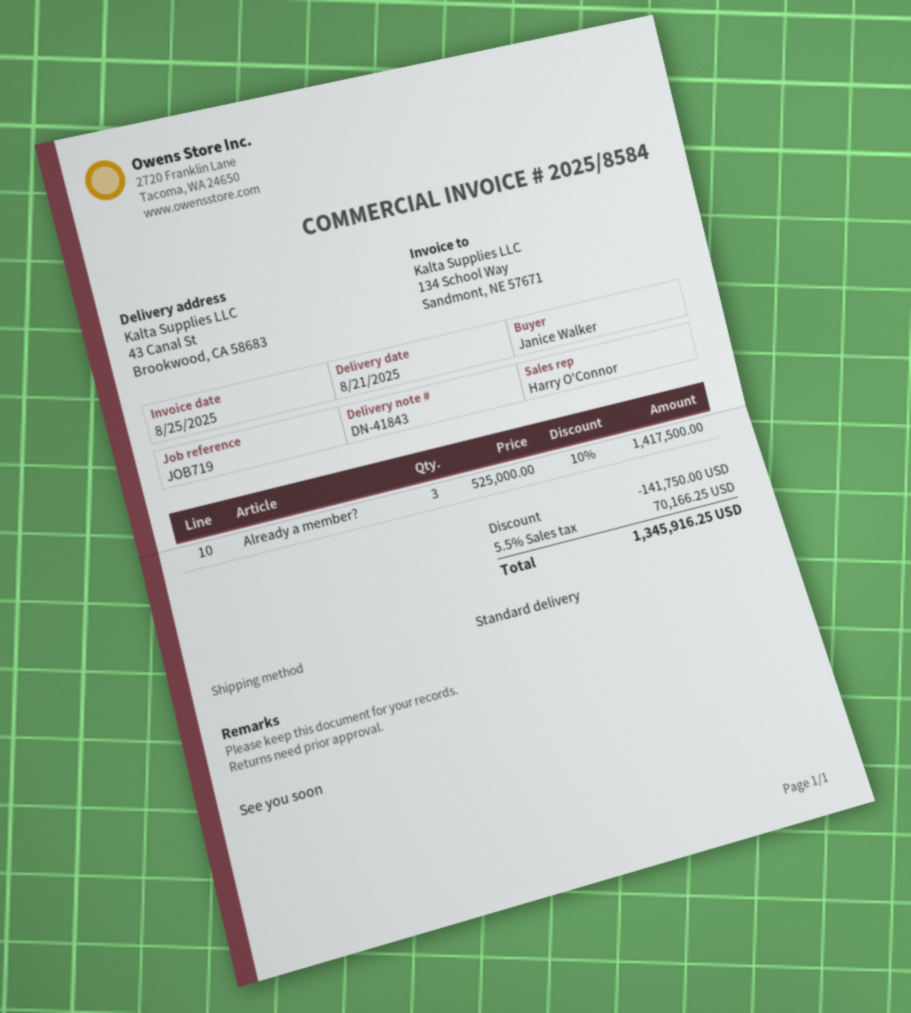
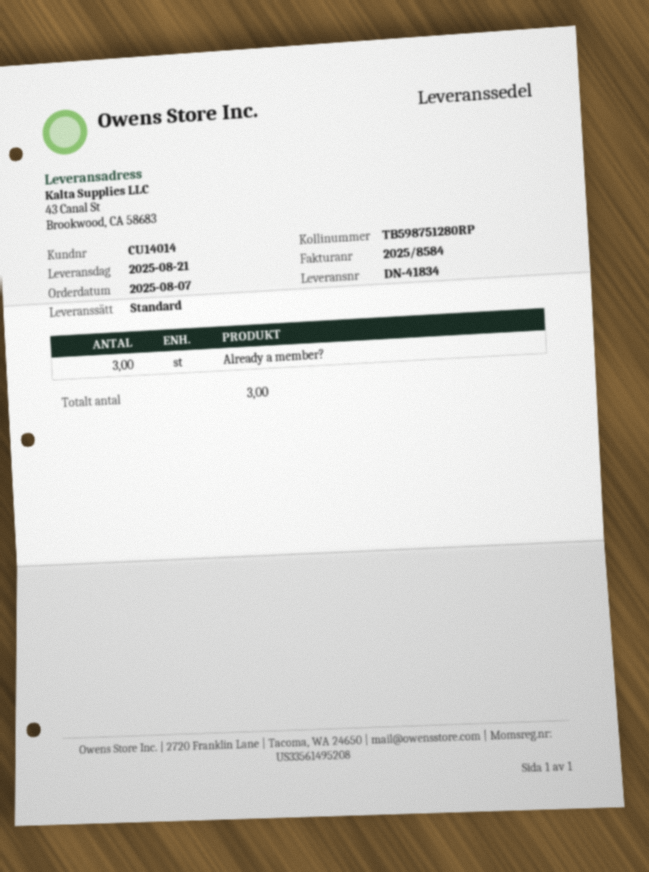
delivery note number: DN-41843 -> DN-41834

